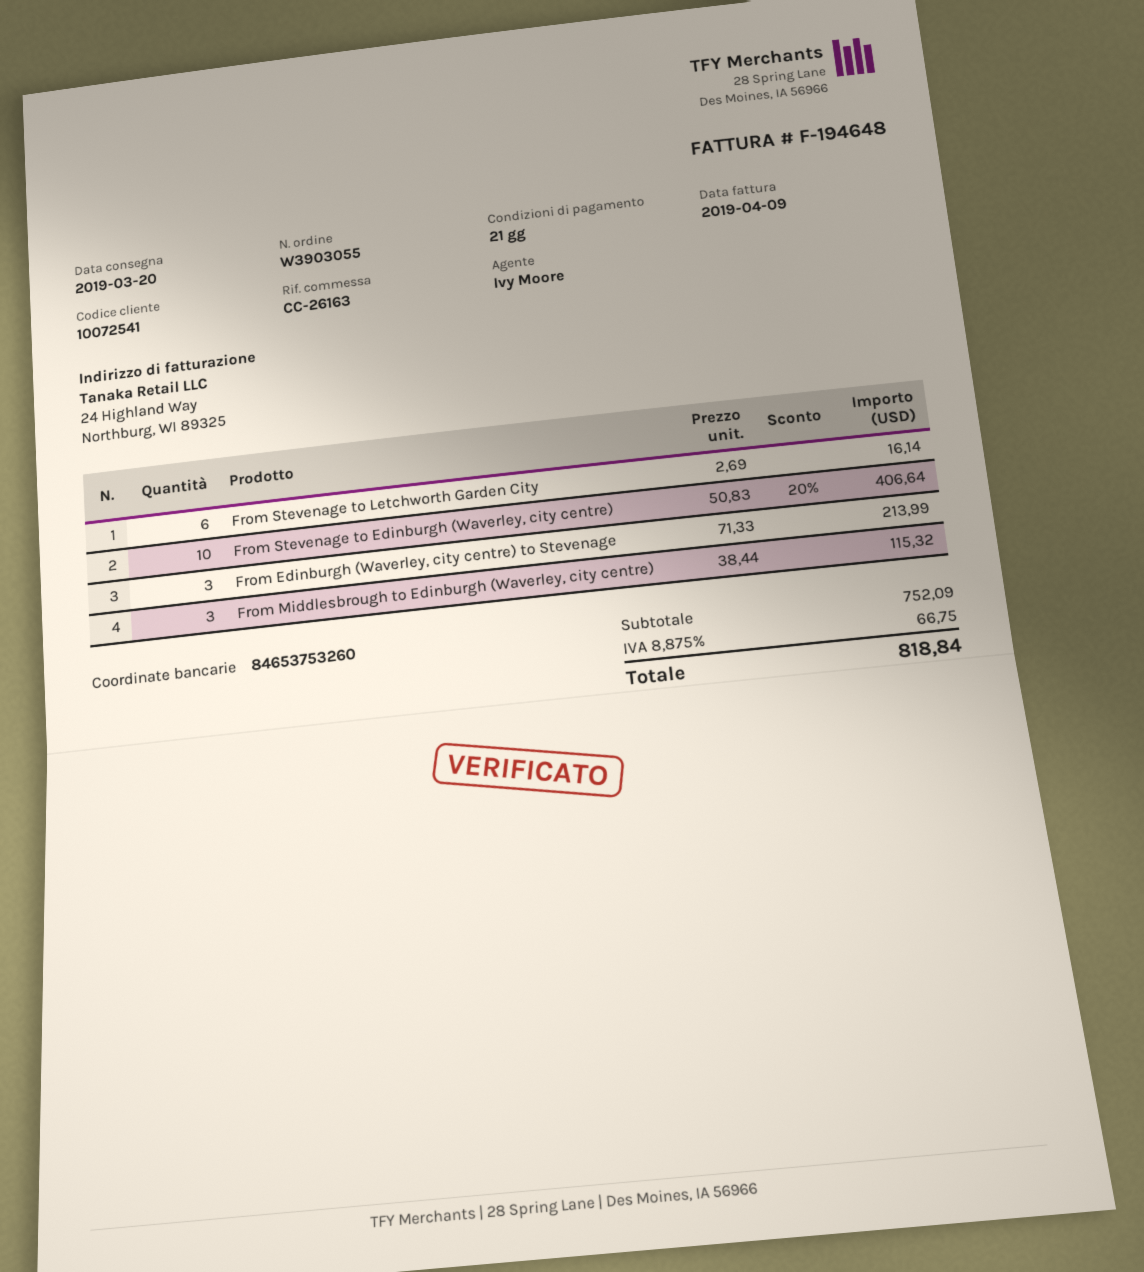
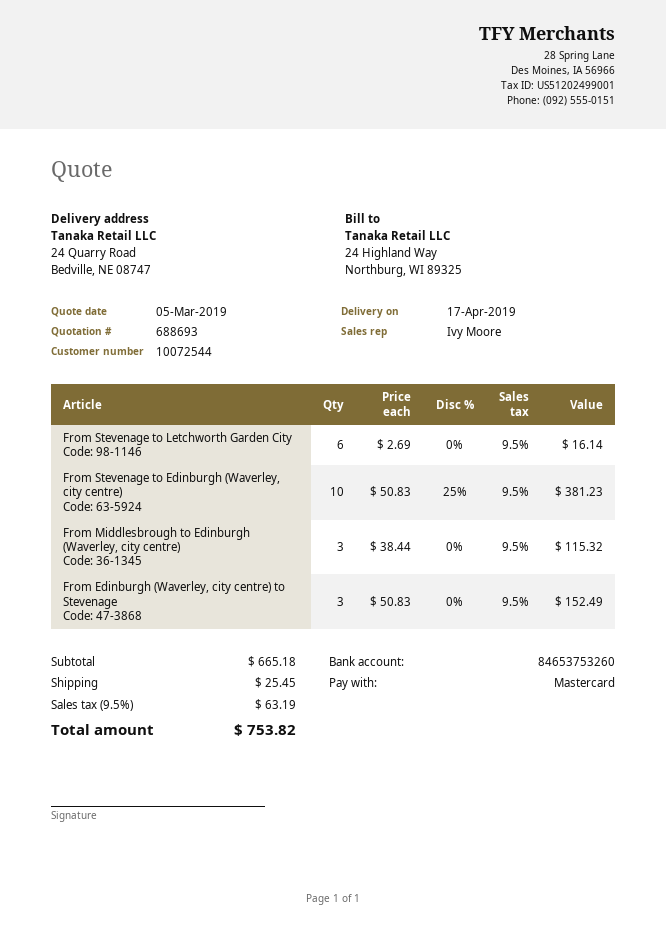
delivery date: 2019-03-20 -> 2019-04-17
customer number: 10072541 -> 10072544
From Stevenage to Edinburgh (Waverley, city centre): 10 x 50.83 - 20% = 406.64 -> 10 x 50.83 - 25% = 381.23
From Edinburgh (Waverley, city centre) to Stevenage: 3 x 71.33 = 213.99 -> 3 x 50.83 = 152.49
subtotal: 752.09 -> 665.18
shipping: none -> 25.45
tax: 8.875% = 66.75 -> 9.5% = 63.19
total: 818.84 -> 753.82

